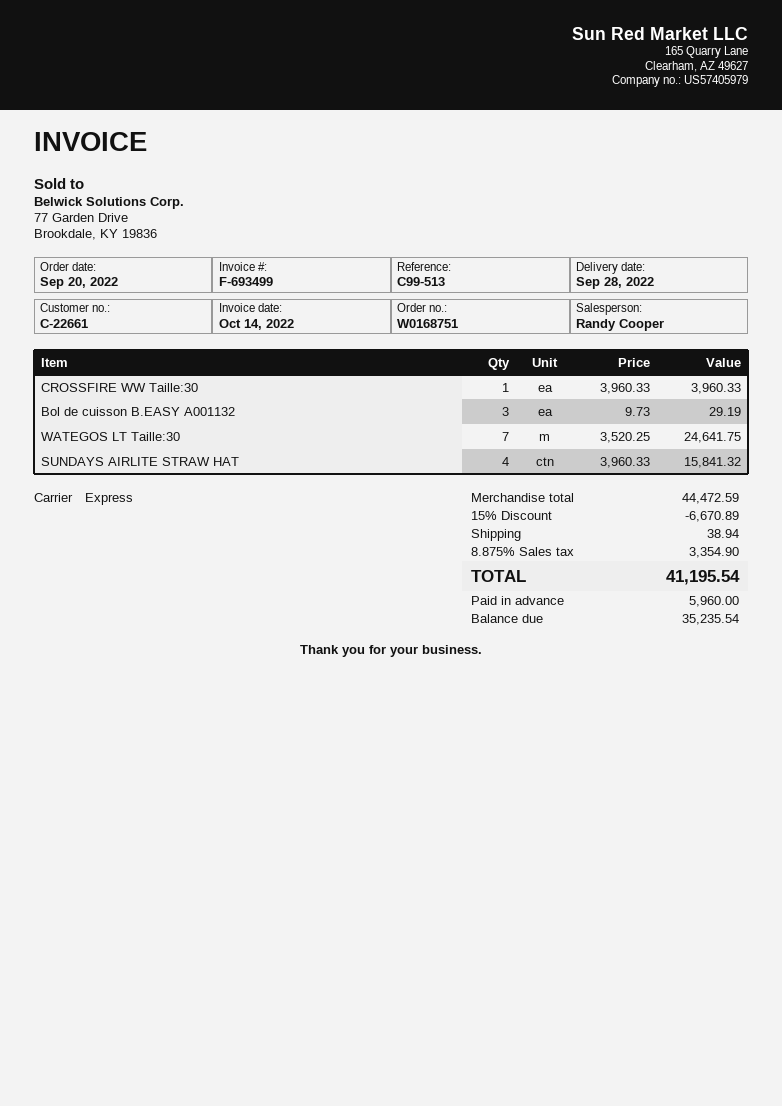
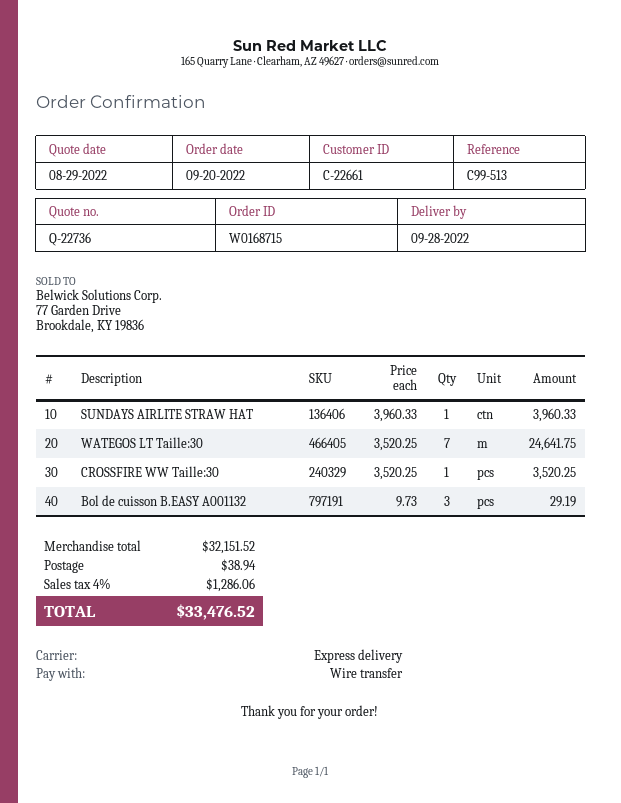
order number: W0168751 -> W0168715
CROSSFIRE WW Taille:30: 1 x 3960.33 = 3960.33 -> 1 x 3520.25 = 3520.25
SUNDAYS AIRLITE STRAW HAT: 4 x 3960.33 = 15841.32 -> 1 x 3960.33 = 3960.33
subtotal: 44472.59 -> 32151.52
discount: 15% = 6670.89 -> none
tax: 8.875% = 3354.90 -> 4% = 1286.06
total: 41195.54 -> 33476.52

